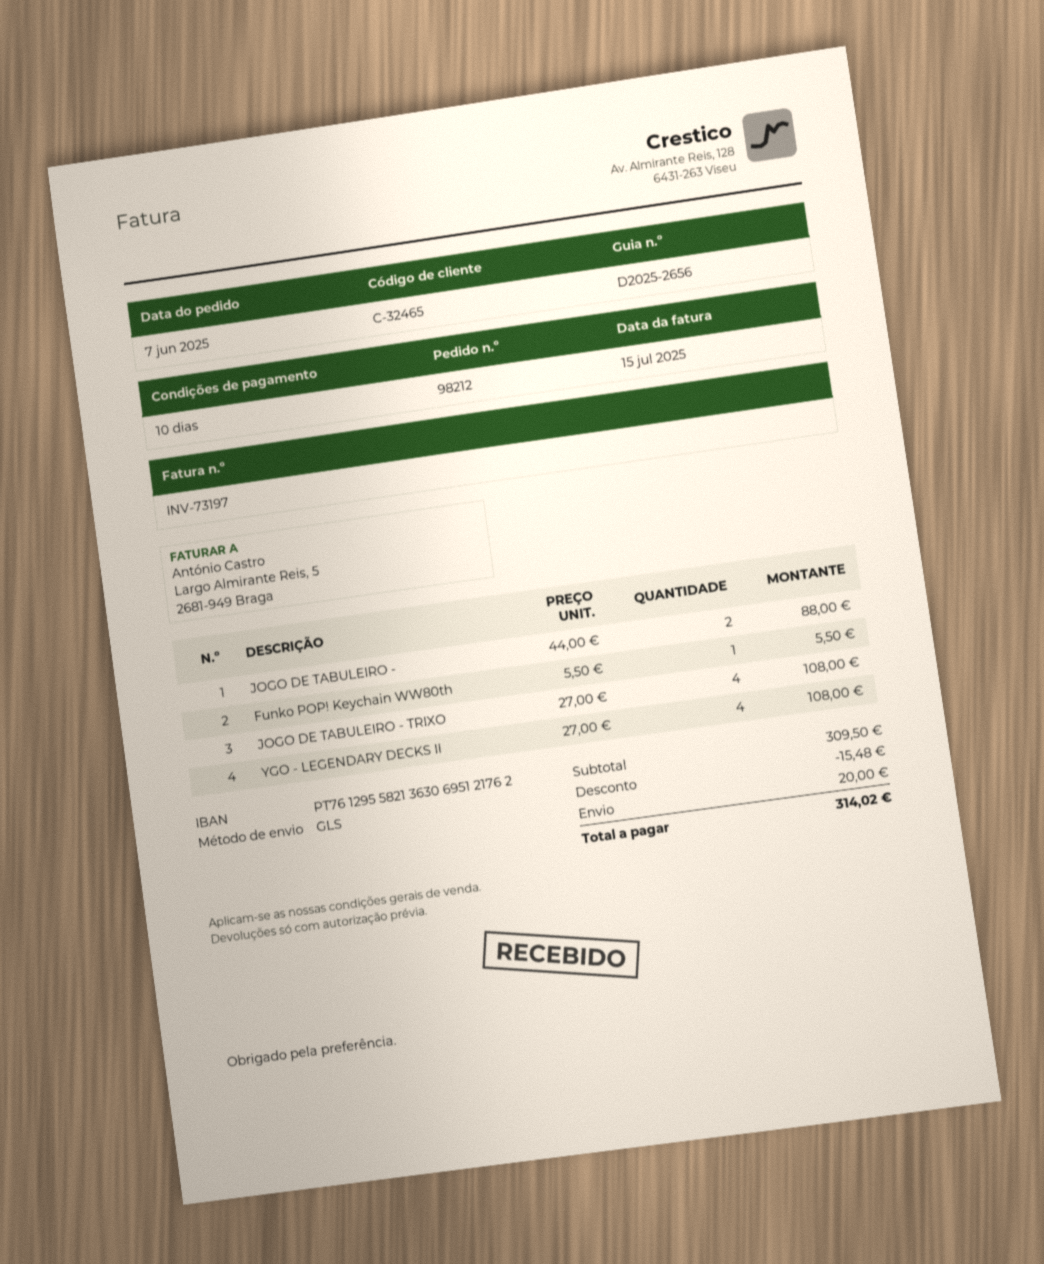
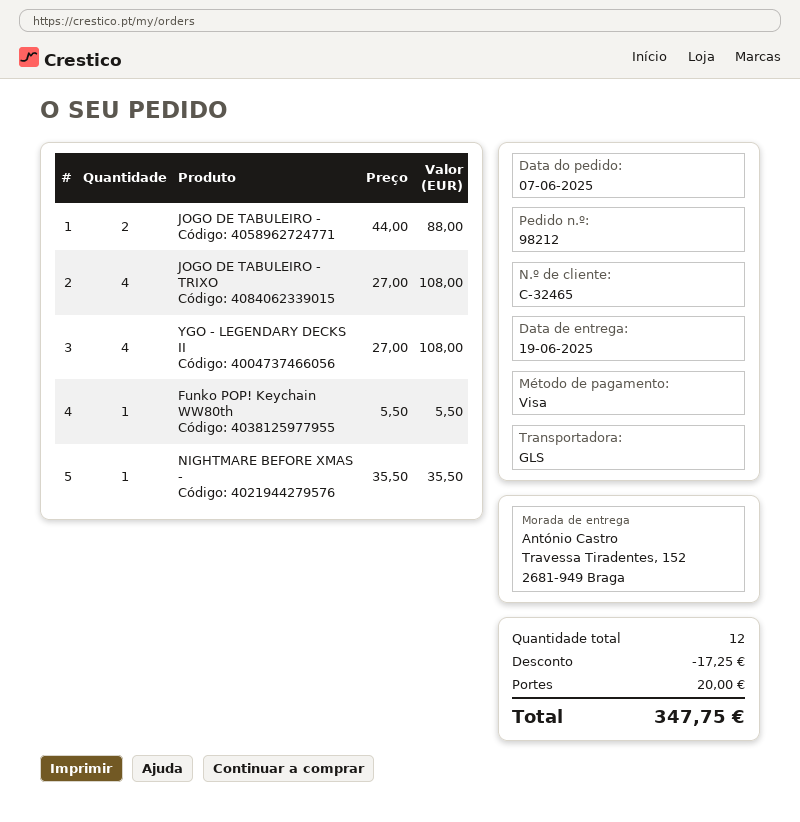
NIGHTMARE BEFORE XMAS -: none -> 1 x 35.50 = 35.50
discount: 15.48 -> 17.25
total: 314.02 -> 347.75

